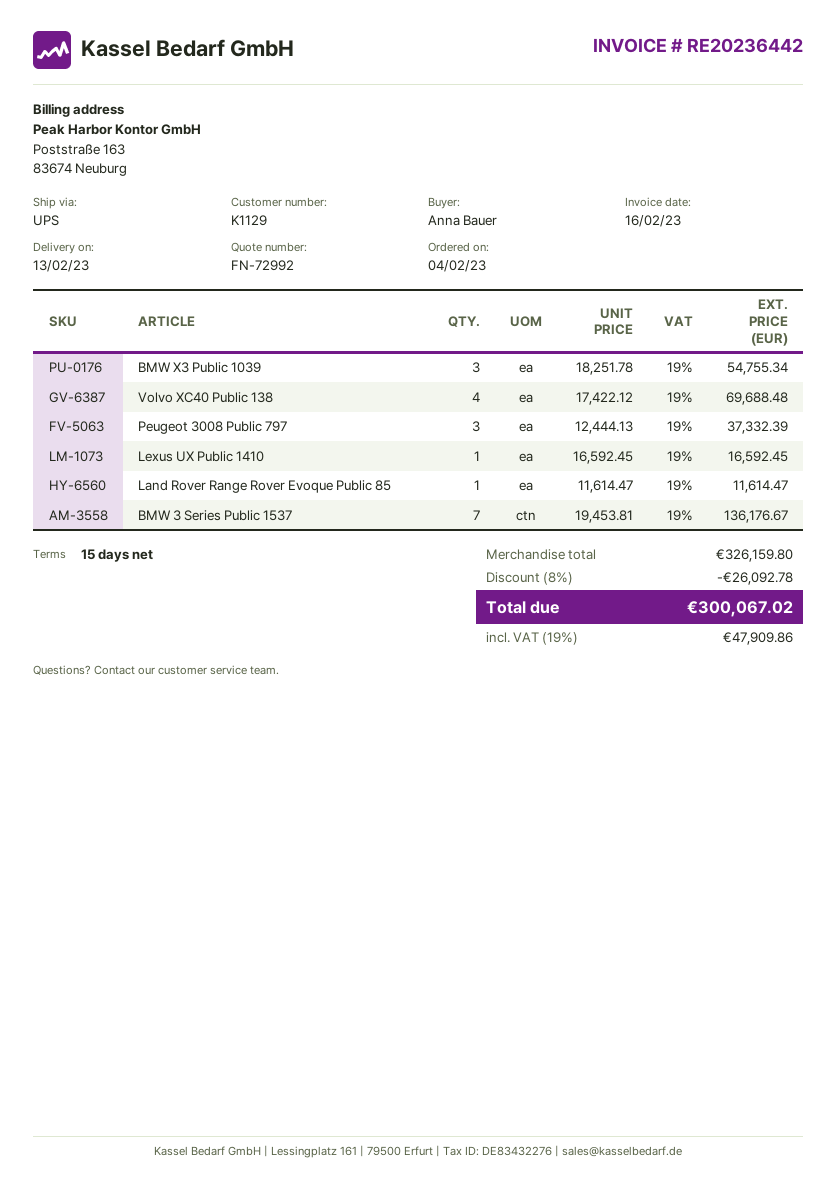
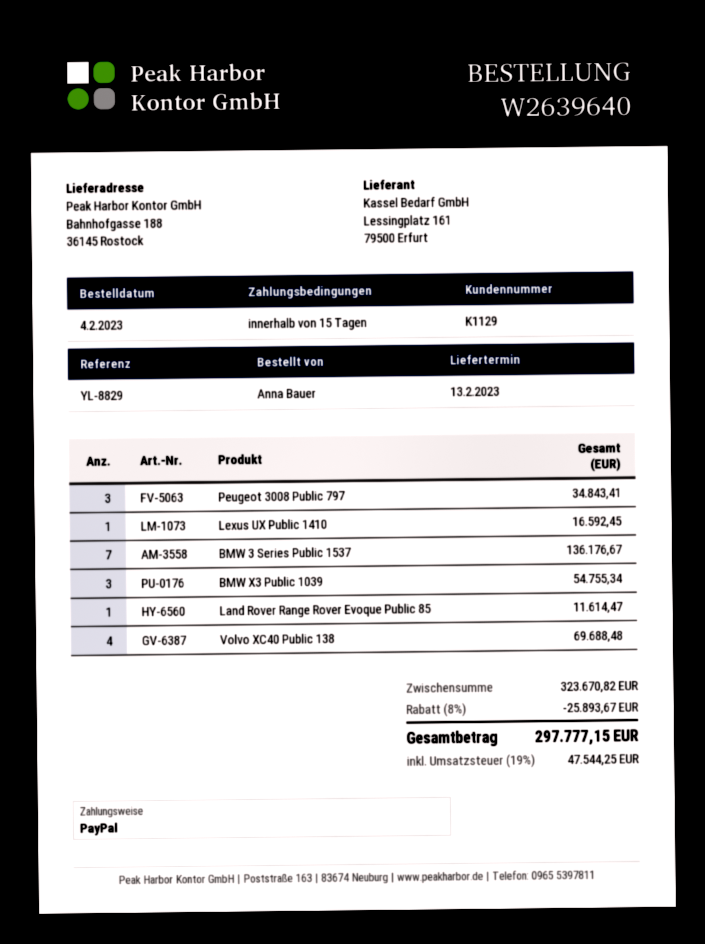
Peugeot 3008 Public 797: 3 for 37332.39 -> 3 for 34843.41
subtotal: 326159.80 -> 323670.82
discount: 8% = 26092.78 -> 8% = 25893.67
tax: 19% = 47909.86 -> 19% = 47544.25
total: 300067.02 -> 297777.15

